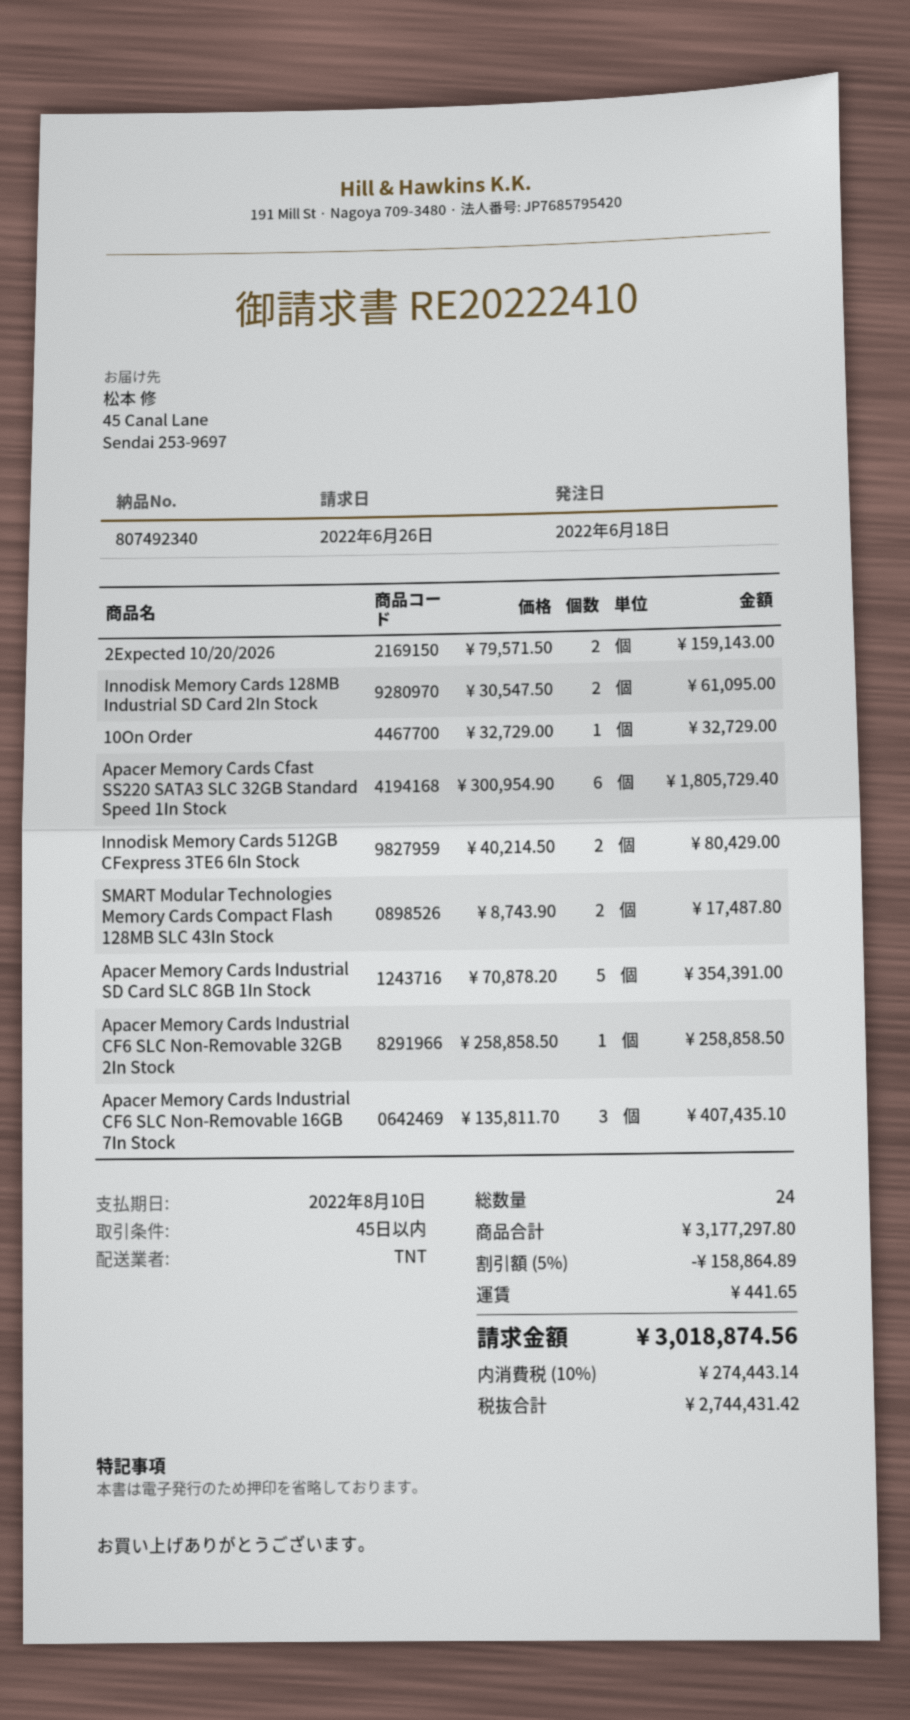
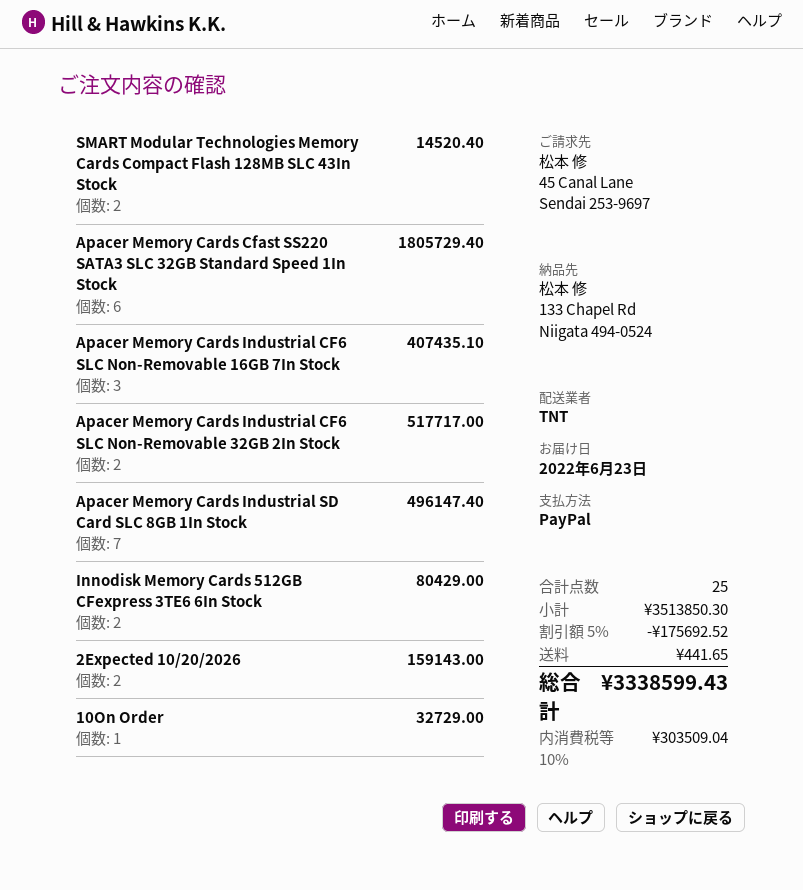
ship to: 45 Canal Lane, Sendai 253-9697 -> 133 Chapel Rd, Niigata 494-0524
Innodisk Memory Cards 128MB Industrial SD Card 2In Stock: 2 for 61095.00 -> none
SMART Modular Technologies Memory Cards Compact Flash 128MB SLC 43In Stock: 2 for 17487.80 -> 2 for 14520.40
Apacer Memory Cards Industrial SD Card SLC 8GB 1In Stock: 5 for 354391.00 -> 7 for 496147.40
Apacer Memory Cards Industrial CF6 SLC Non-Removable 32GB 2In Stock: 1 for 258858.50 -> 2 for 517717.00
total quantity: 24 -> 25
subtotal: 3177297.80 -> 3513850.30
discount: 5% = 158864.89 -> 5% = 175692.52
tax: 10% = 274443.14 -> 10% = 303509.04
total: 3018874.56 -> 3338599.43

